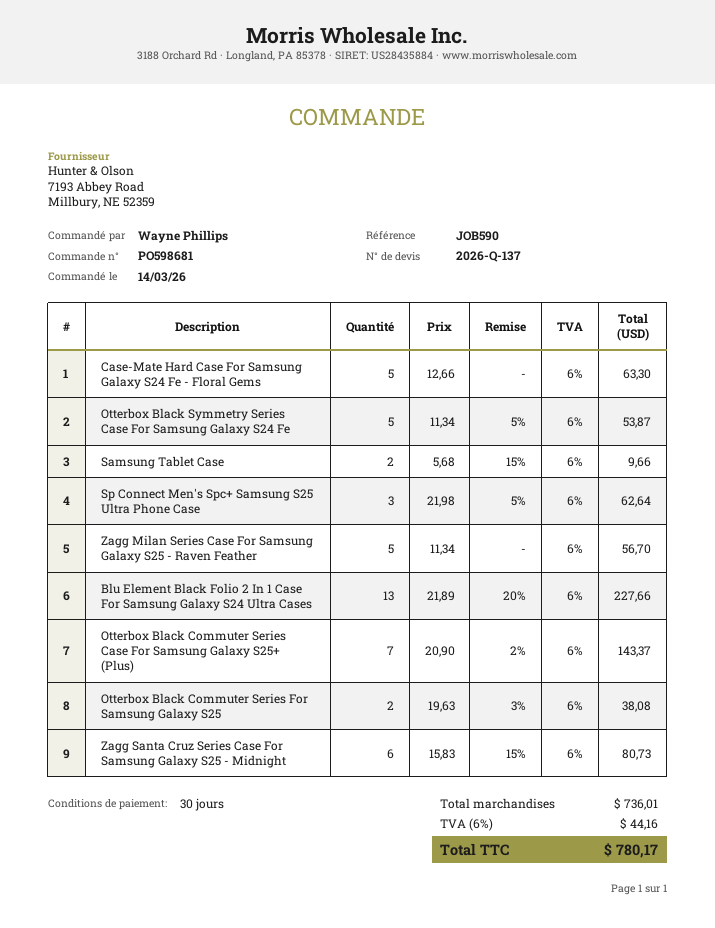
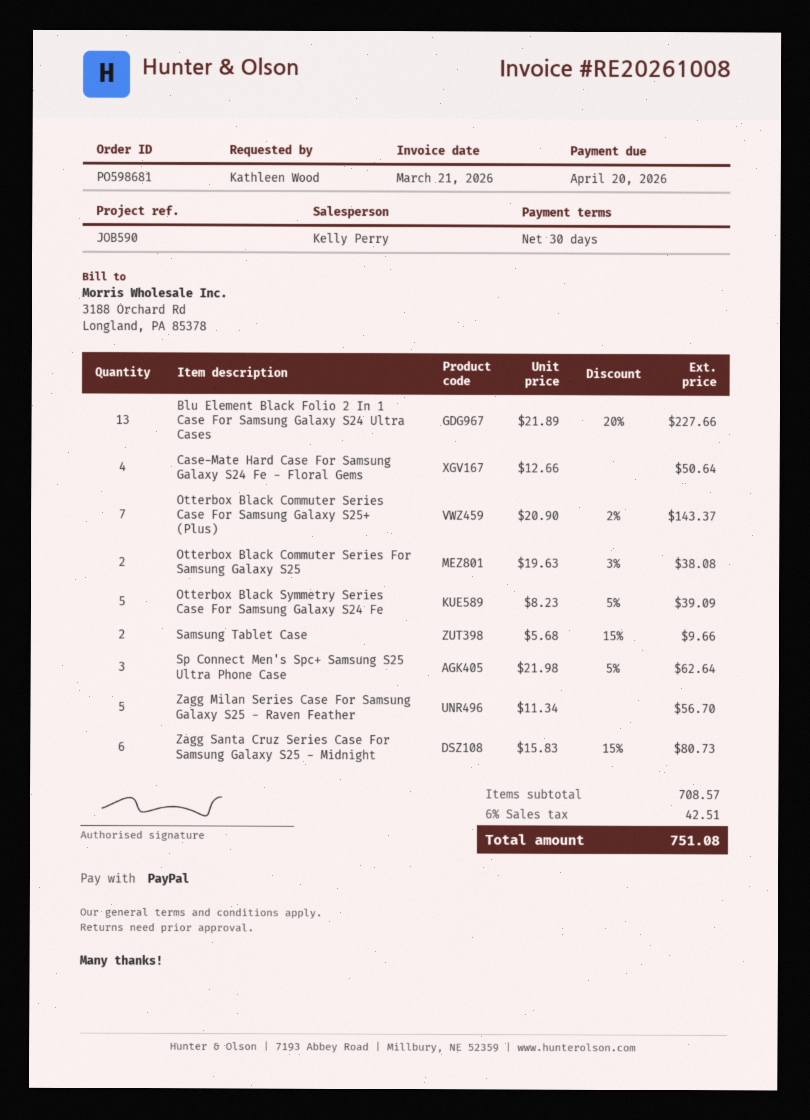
ordered by: Wayne Phillips -> Kathleen Wood
Case-Mate Hard Case For Samsung Galaxy S24 Fe - Floral Gems: 5 x 12.66 = 63.30 -> 4 x 12.66 = 50.64
Otterbox Black Symmetry Series Case For Samsung Galaxy S24 Fe: 5 x 11.34 - 5% = 53.87 -> 5 x 8.23 - 5% = 39.09
subtotal: 736.01 -> 708.57
tax: 6% = 44.16 -> 6% = 42.51
total: 780.17 -> 751.08

